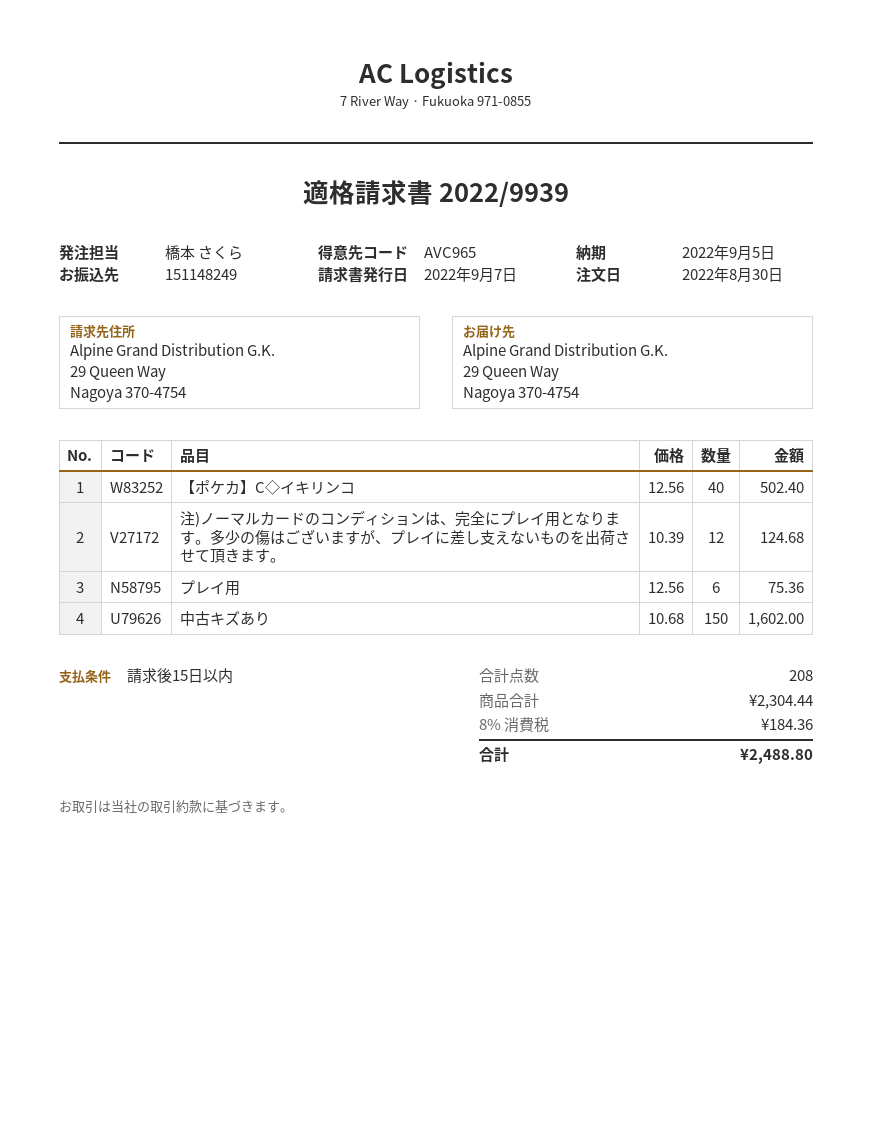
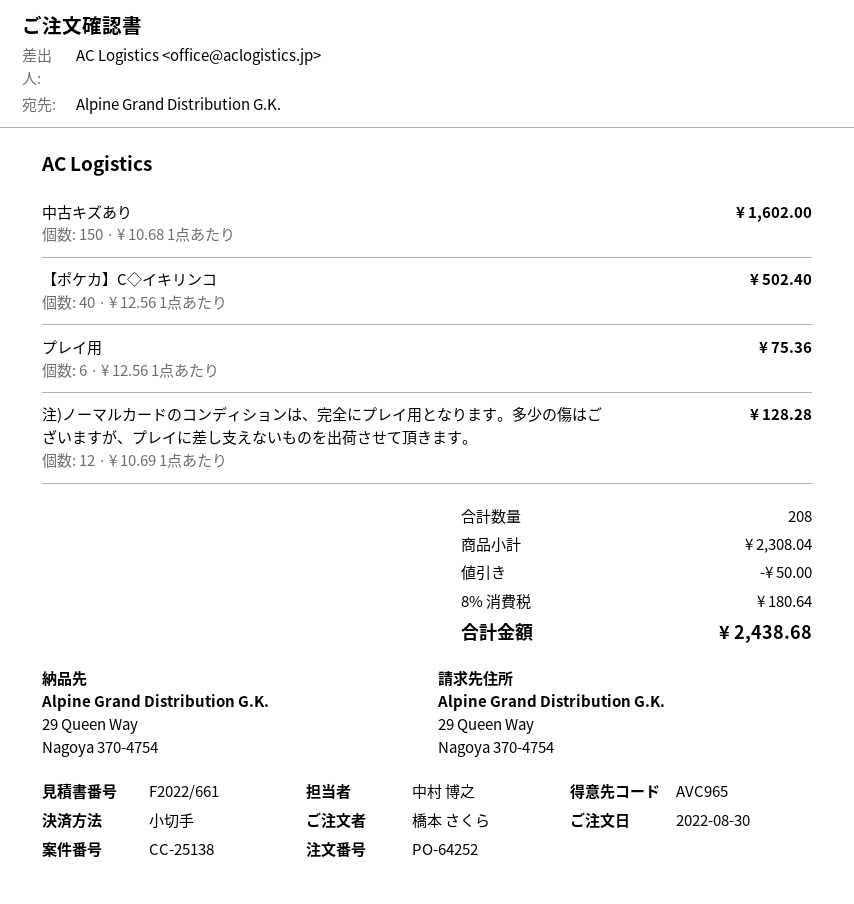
注)ノーマルカードのコンディションは、完全にプレイ用となります。多少の傷はございますが、プレイに差し支えないものを出荷させて頂きます。: 12 x 10.39 = 124.68 -> 12 x 10.69 = 128.28
subtotal: 2304.44 -> 2308.04
discount: none -> 50.00
tax: 8% = 184.36 -> 8% = 180.64
total: 2488.80 -> 2438.68

